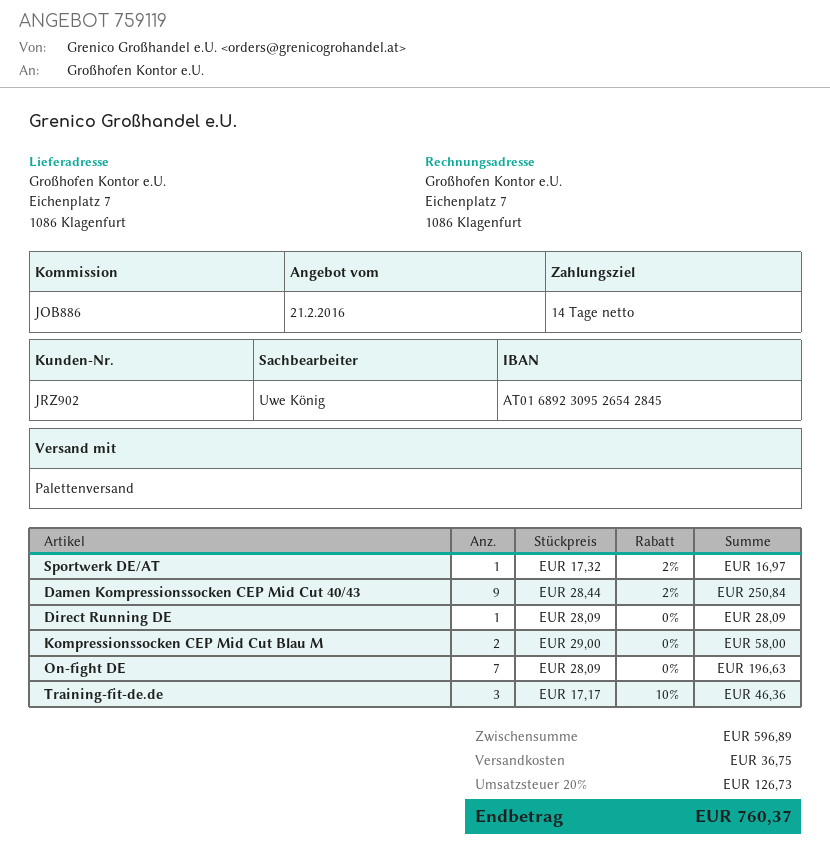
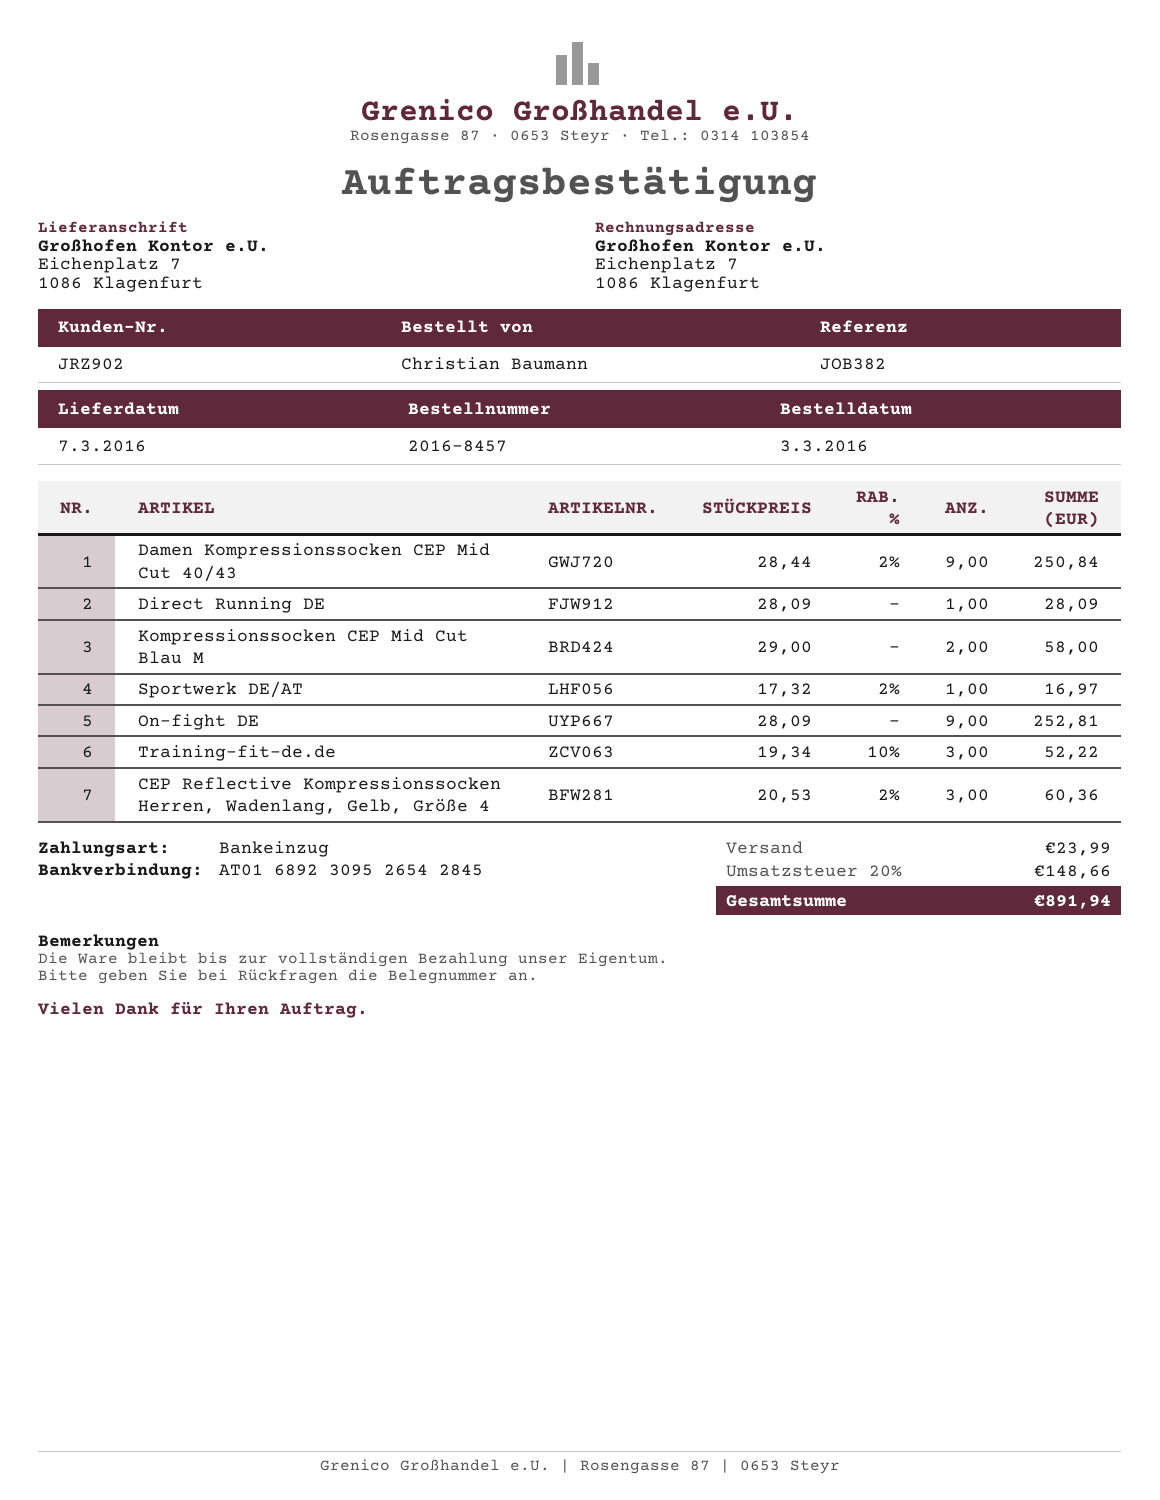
reference: JOB886 -> JOB382
On-fight DE: 7 x 28.09 = 196.63 -> 9 x 28.09 = 252.81
Training-fit-de.de: 3 x 17.17 - 10% = 46.36 -> 3 x 19.34 - 10% = 52.22
CEP Reflective Kompressionssocken Herren, Wadenlang, Gelb, Größe 4: none -> 3 x 20.53 - 2% = 60.36
shipping: 36.75 -> 23.99
tax: 20% = 126.73 -> 20% = 148.66
total: 760.37 -> 891.94

